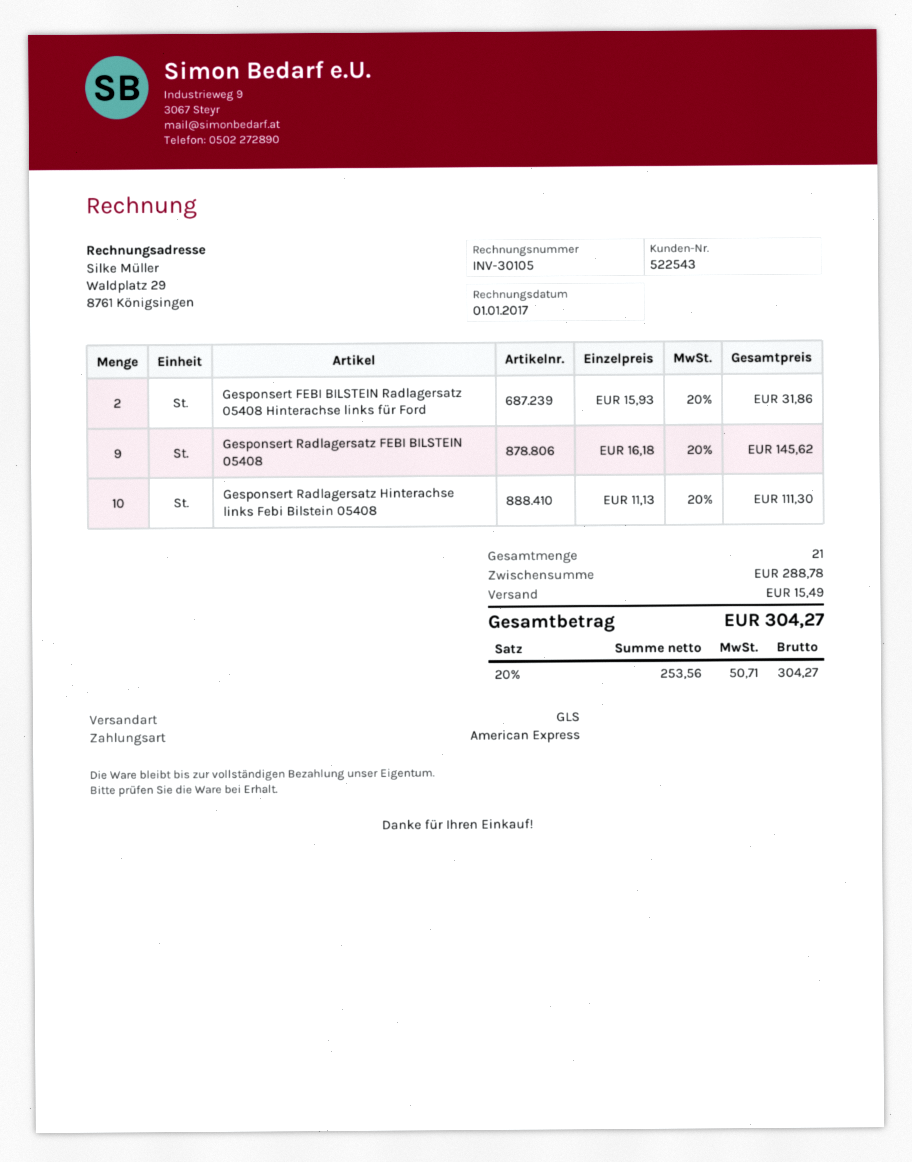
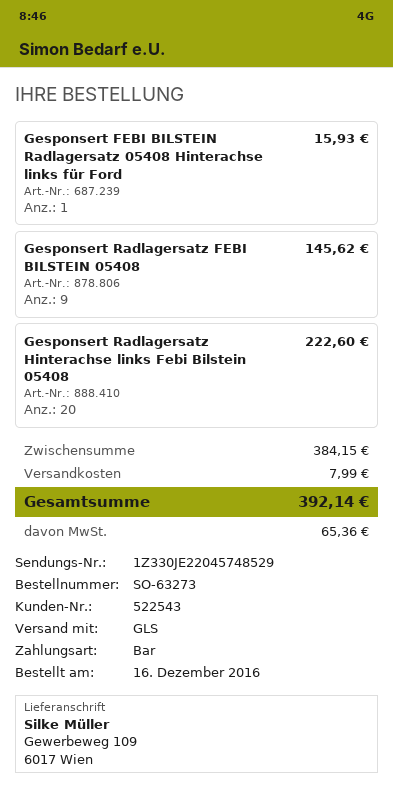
payment method: American Express -> cash
Gesponsert FEBI BILSTEIN Radlagersatz 05408 Hinterachse links für Ford: 2 for 31.86 -> 1 for 15.93
Gesponsert Radlagersatz Hinterachse links Febi Bilstein 05408: 10 for 111.30 -> 20 for 222.60
subtotal: 288.78 -> 384.15
shipping: 15.49 -> 7.99
tax: 50.71 -> 65.36
total: 304.27 -> 392.14

